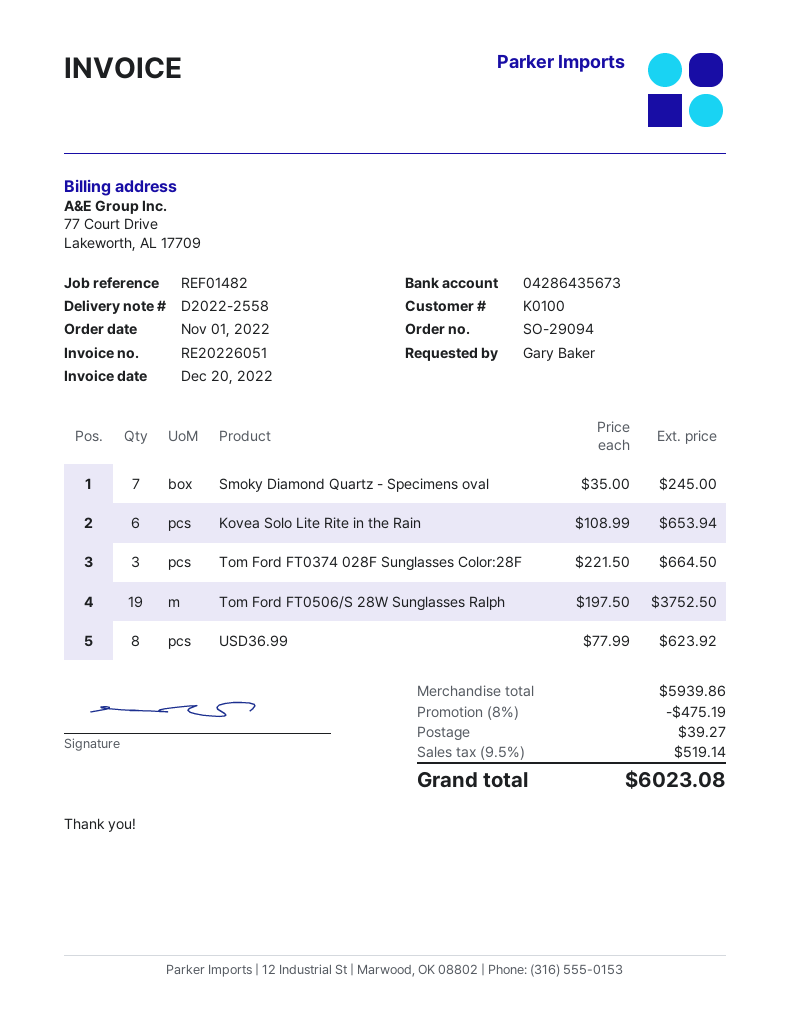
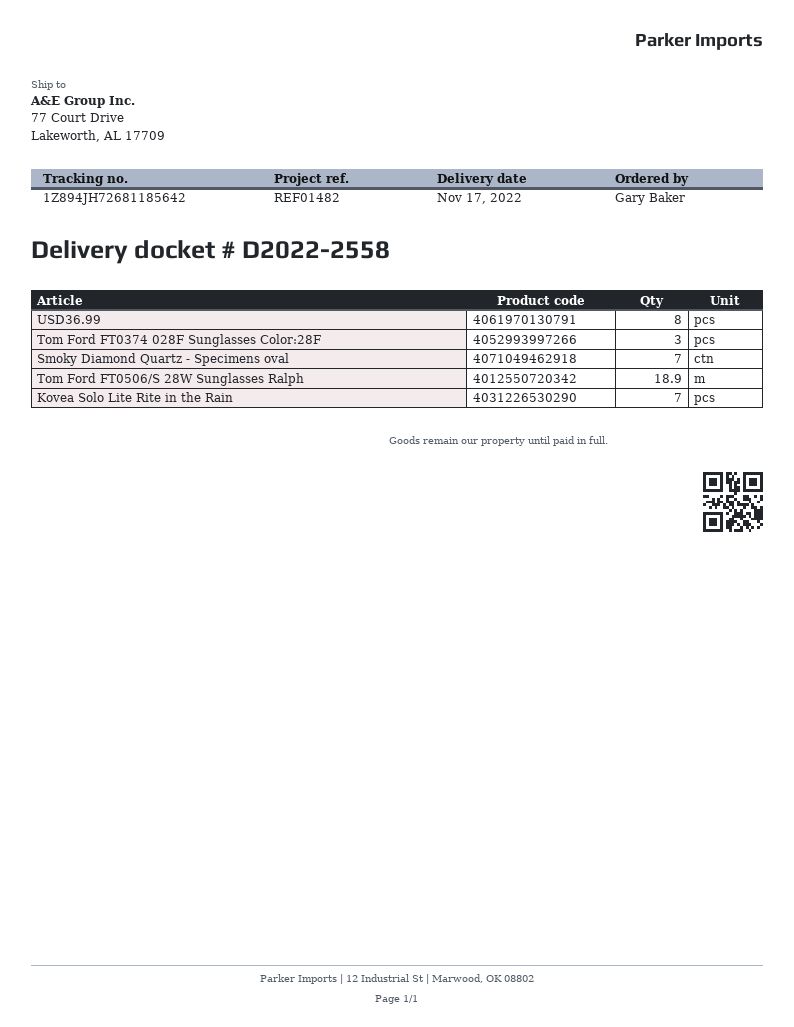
Kovea Solo Lite Rite in the Rain: 6 -> 7
Tom Ford FT0506/S 28W Sunglasses Ralph: 19 -> 18.9

